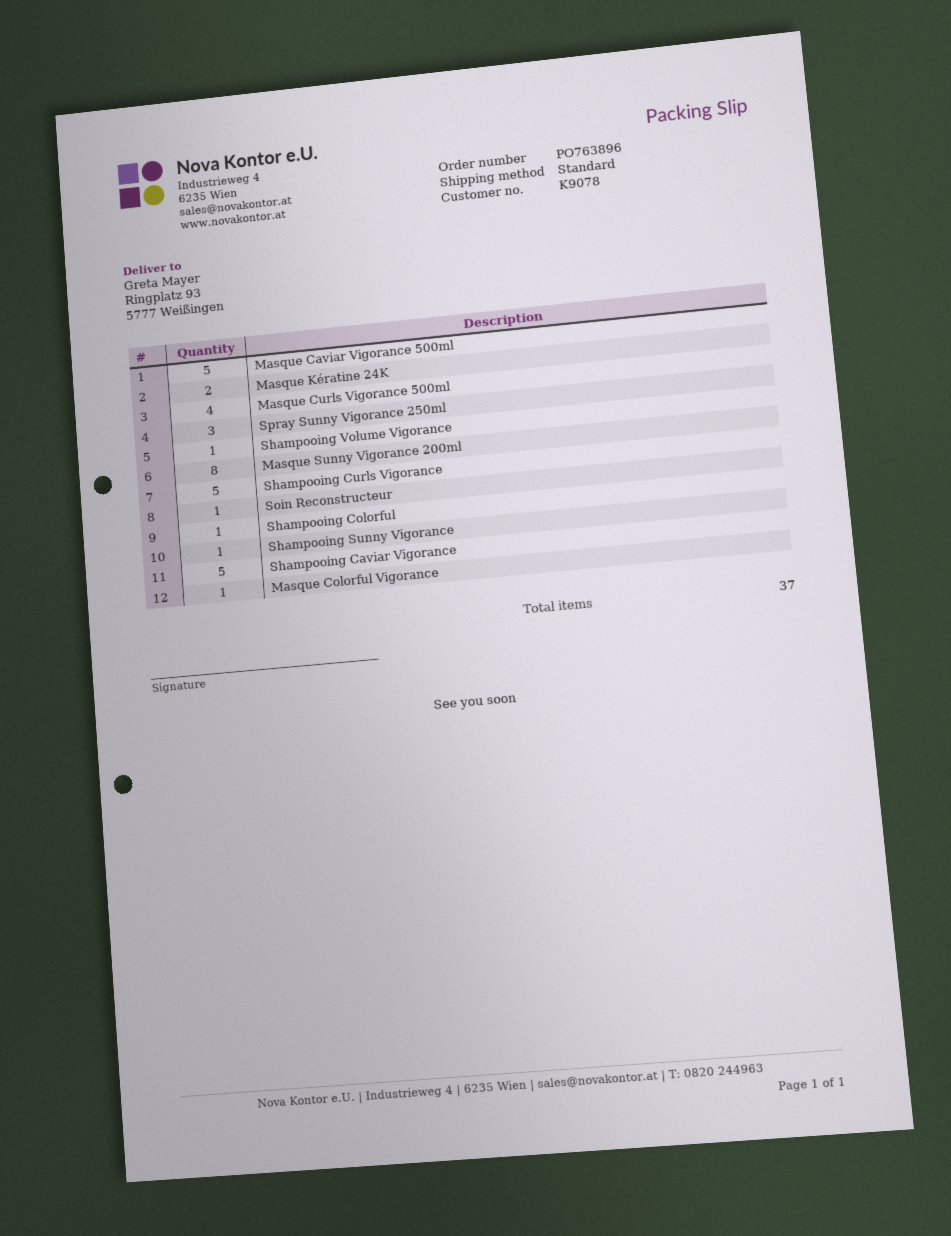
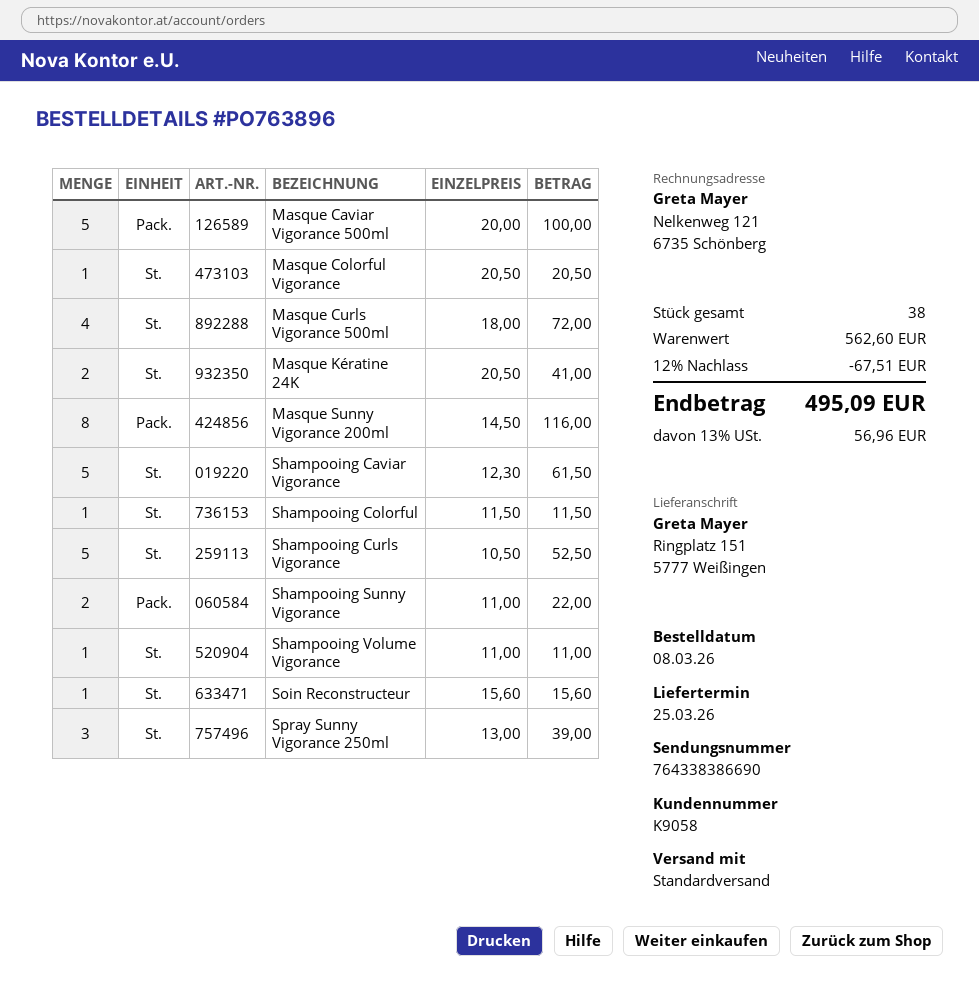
customer number: K9078 -> K9058
ship to: Ringplatz 93, 5777 Weißingen -> Ringplatz 151, 5777 Weißingen
Shampooing Sunny Vigorance: 1 -> 2
total quantity: 37 -> 38

